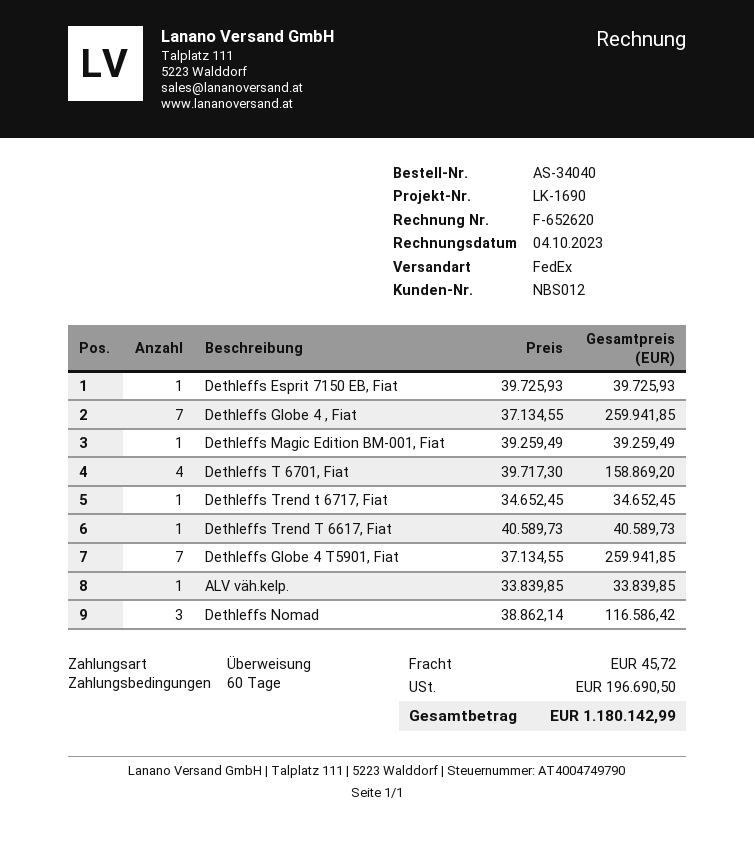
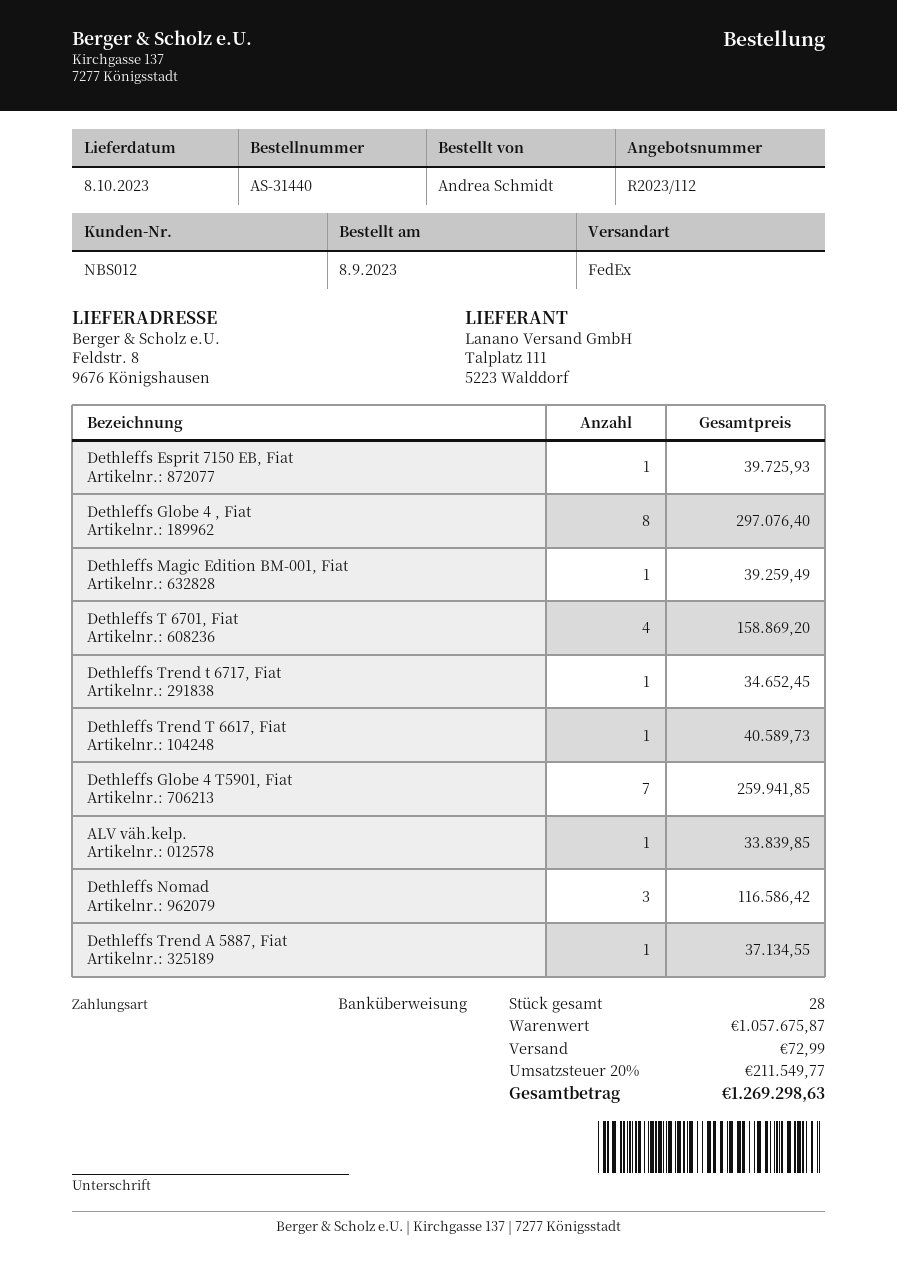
order number: AS-34040 -> AS-31440
Dethleffs Globe 4 , Fiat: 7 for 259941.85 -> 8 for 297076.40
Dethleffs Trend A 5887, Fiat: none -> 1 for 37134.55
shipping: 45.72 -> 72.99
tax: 196690.50 -> 211549.77
total: 1180142.99 -> 1269298.63

